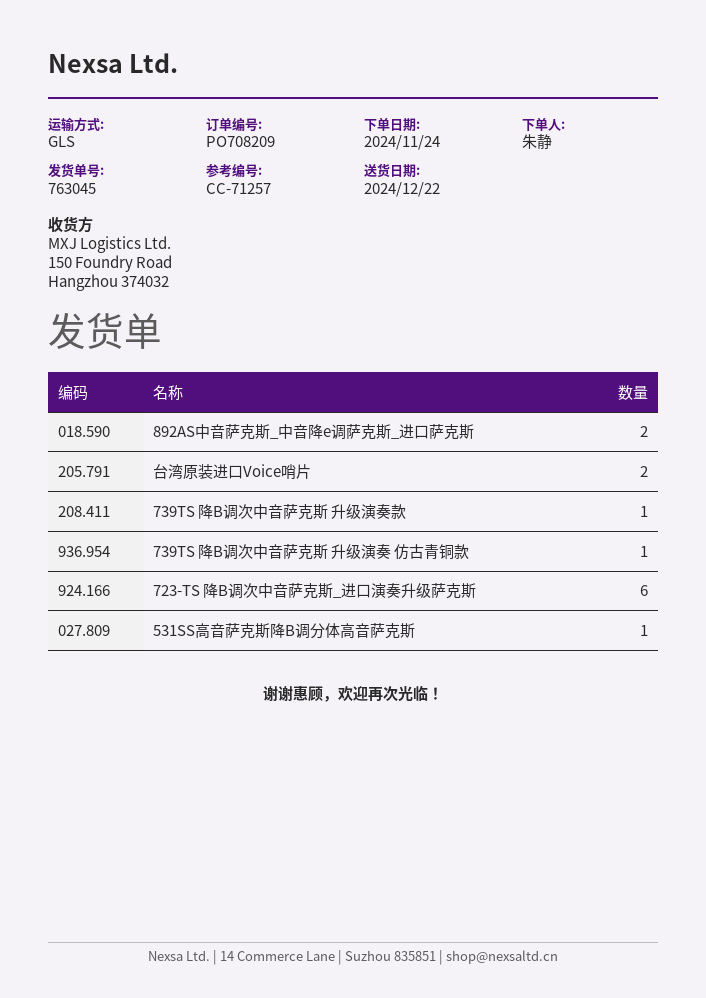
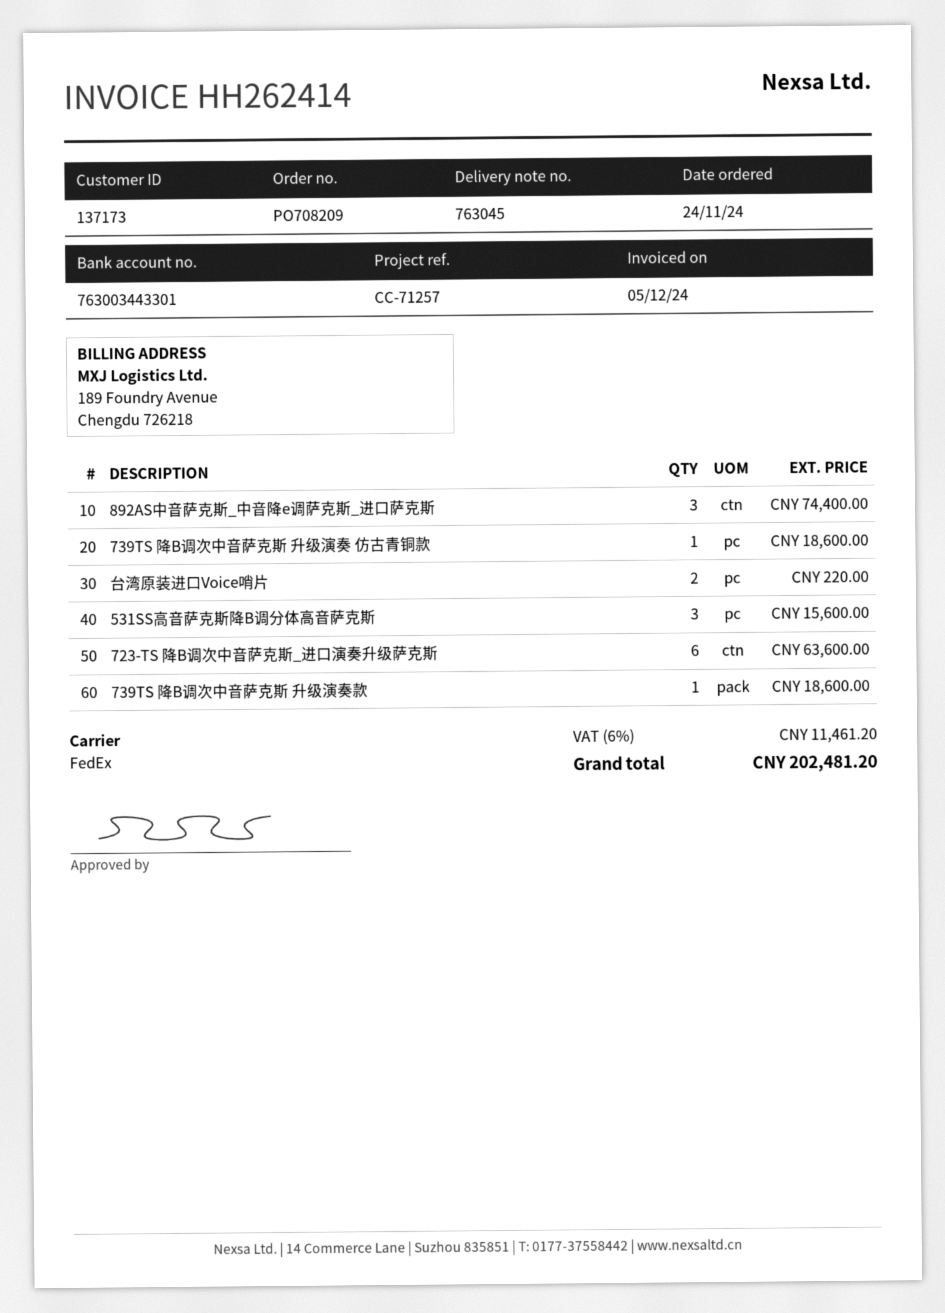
shipping method: GLS -> FedEx
892AS中音萨克斯_中音降e调萨克斯_进口萨克斯: 2 -> 3
531SS高音萨克斯降B调分体高音萨克斯: 1 -> 3

